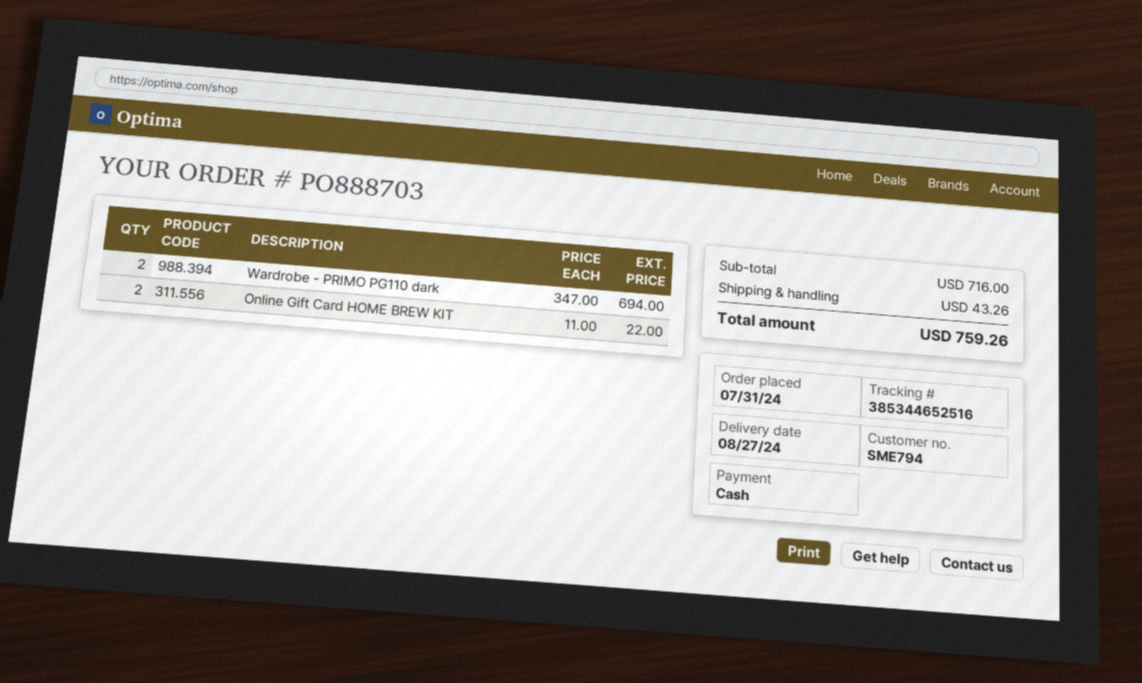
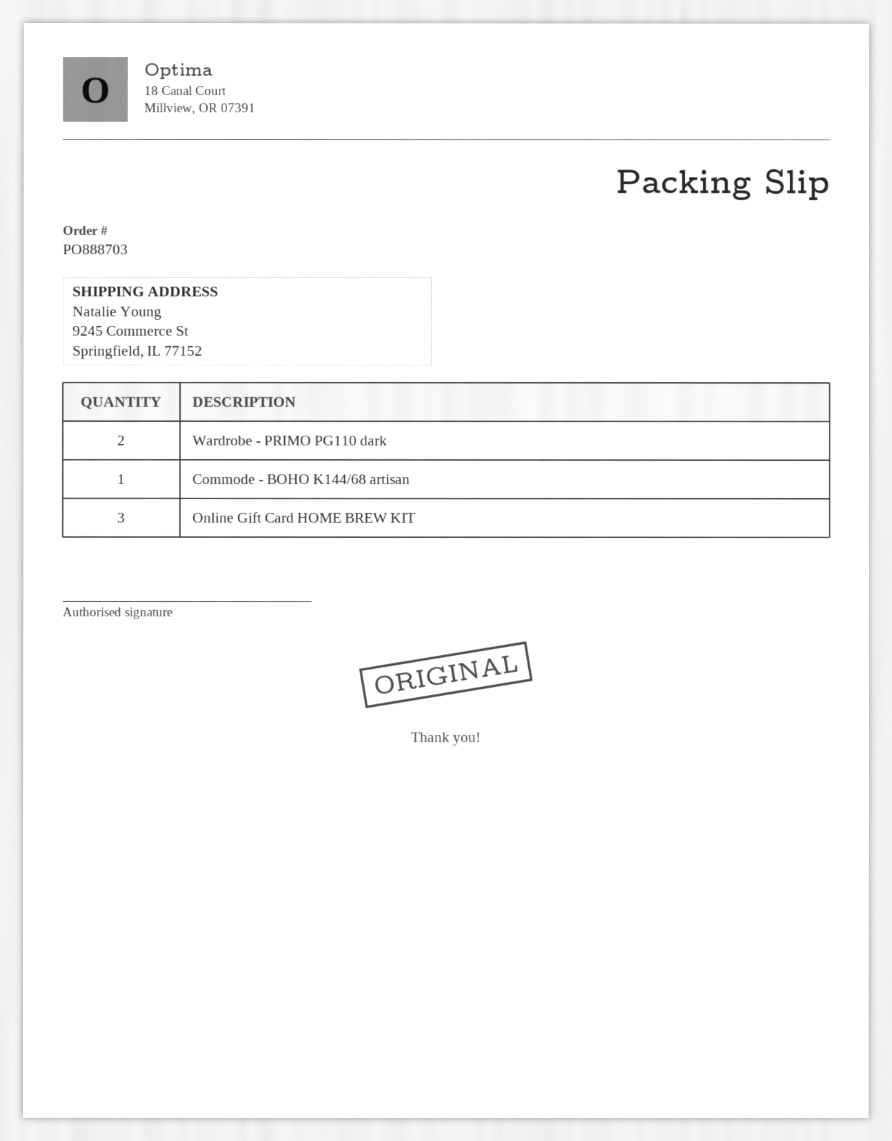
Online Gift Card HOME BREW KIT: 2 -> 3
Commode - BOHO K144/68 artisan: none -> 1

